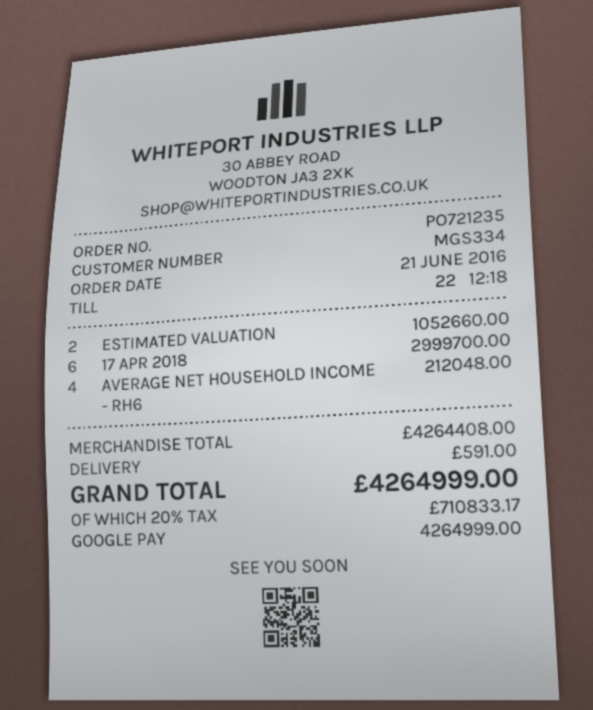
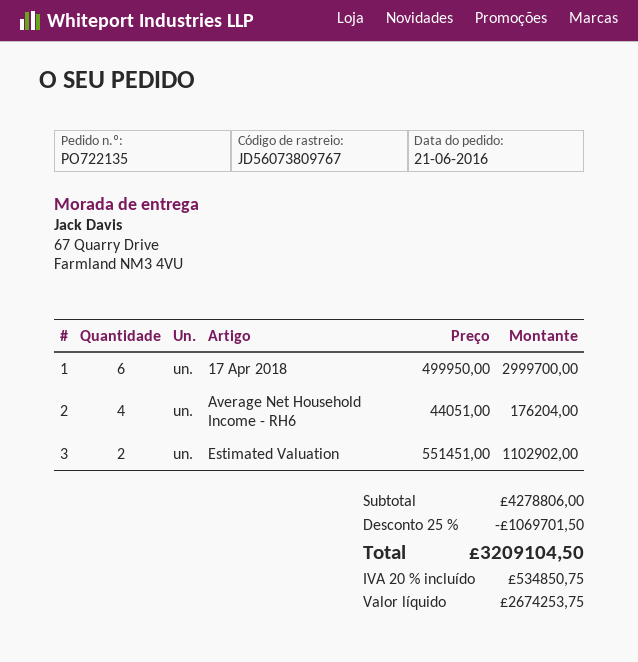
order number: PO721235 -> PO722135
ESTIMATED VALUATION: 2 for 1052660.00 -> 2 for 1102902.00
AVERAGE NET HOUSEHOLD INCOME - RH6: 4 for 212048.00 -> 4 for 176204.00
subtotal: 4264408.00 -> 4278806.00
discount: none -> 25% = 1069701.50
shipping: 591.00 -> none
tax: 20% = 710833.17 -> 20% = 534850.75
total: 4264999.00 -> 3209104.50

